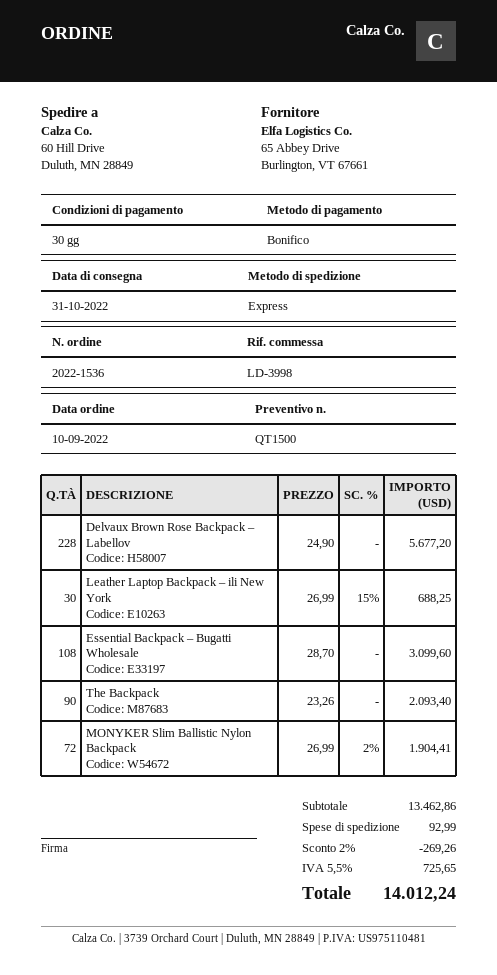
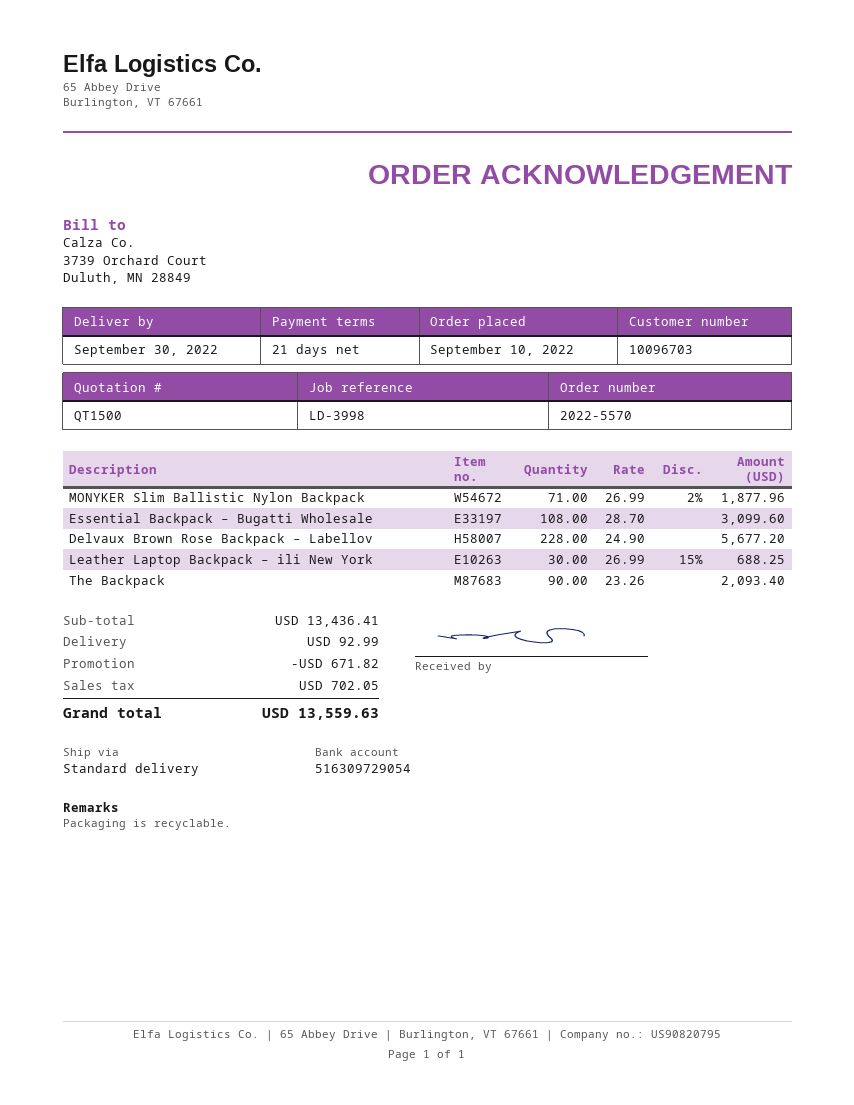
order number: 2022-1536 -> 2022-5570
delivery date: 2022-10-31 -> 2022-09-30
payment terms: 30 days -> 21 days
shipping method: express -> standard
MONYKER Slim Ballistic Nylon Backpack: 72 x 26.99 - 2% = 1904.41 -> 71 x 26.99 - 2% = 1877.96
subtotal: 13462.86 -> 13436.41
discount: 269.26 -> 671.82
tax: 725.65 -> 702.05
total: 14012.24 -> 13559.63

